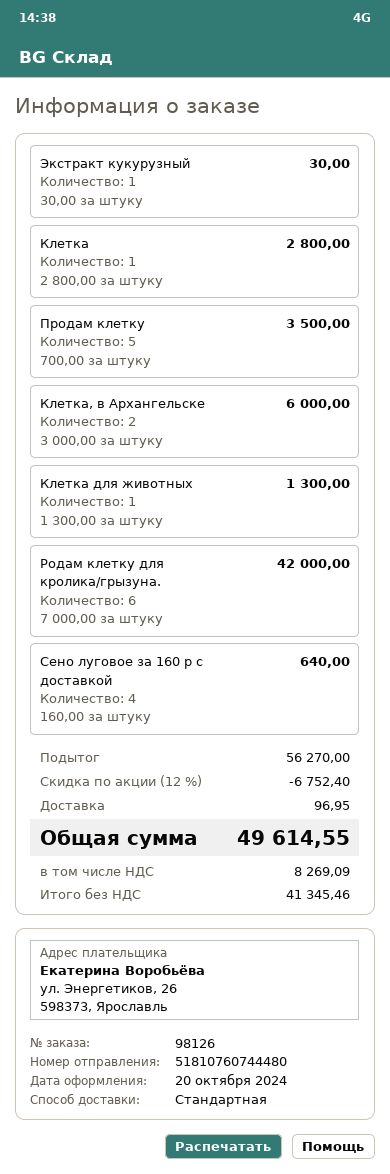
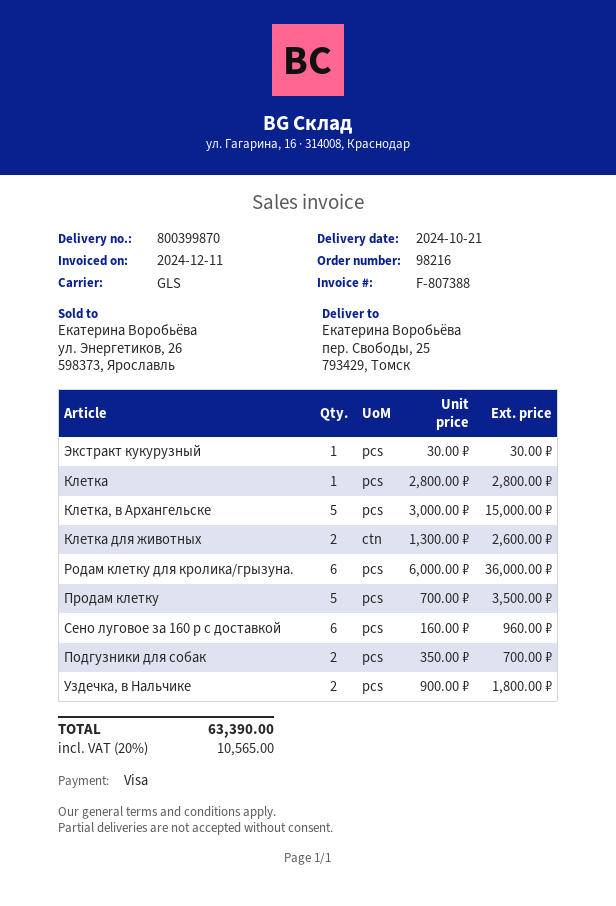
order number: 98126 -> 98216
shipping method: standard -> GLS
Клетка, в Архангельске: 2 x 3000.00 = 6000.00 -> 5 x 3000.00 = 15000.00
Клетка для животных: 1 x 1300.00 = 1300.00 -> 2 x 1300.00 = 2600.00
Родам клетку для кролика/грызуна.: 6 x 7000.00 = 42000.00 -> 6 x 6000.00 = 36000.00
Сено луговое за 160 р с доставкой: 4 x 160.00 = 640.00 -> 6 x 160.00 = 960.00
Подгузники для собак: none -> 2 x 350.00 = 700.00
Уздечка, в Нальчике: none -> 2 x 900.00 = 1800.00
discount: 12% = 6752.40 -> none
shipping: 96.95 -> none
tax: 8269.09 -> 10565.00
total: 49614.55 -> 63390.00

